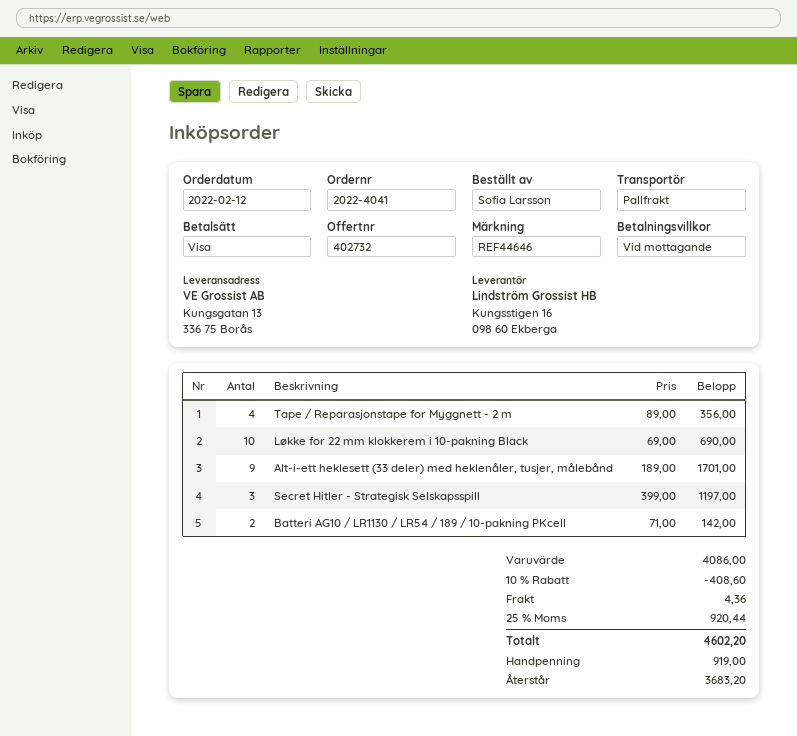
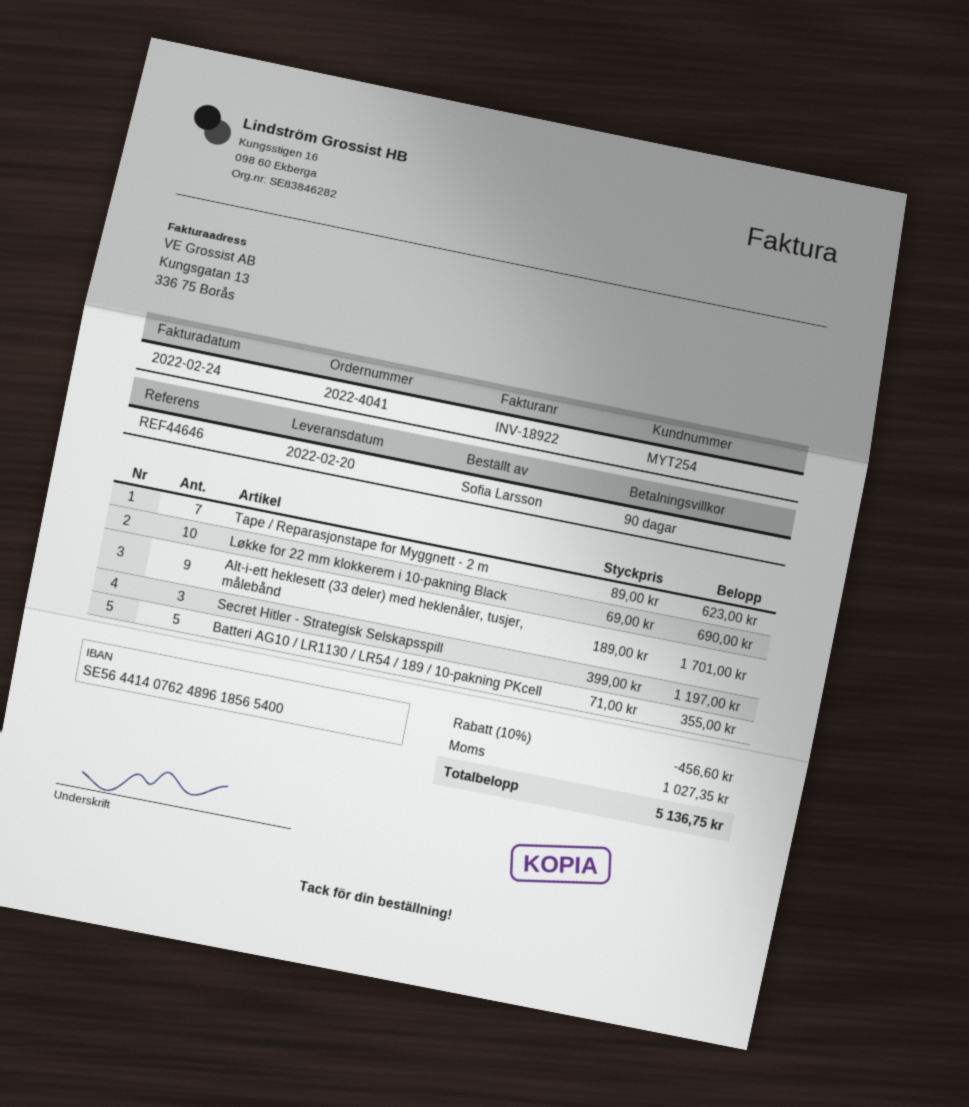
payment terms: on receipt -> 90 days
Tape / Reparasjonstape for Myggnett - 2 m: 4 x 89.00 = 356.00 -> 7 x 89.00 = 623.00
Batteri AG10 / LR1130 / LR54 / 189 / 10-pakning PKcell: 2 x 71.00 = 142.00 -> 5 x 71.00 = 355.00
discount: 10% = 408.60 -> 10% = 456.60
shipping: 4.36 -> none
tax: 920.44 -> 1027.35
total: 4602.20 -> 5136.75

